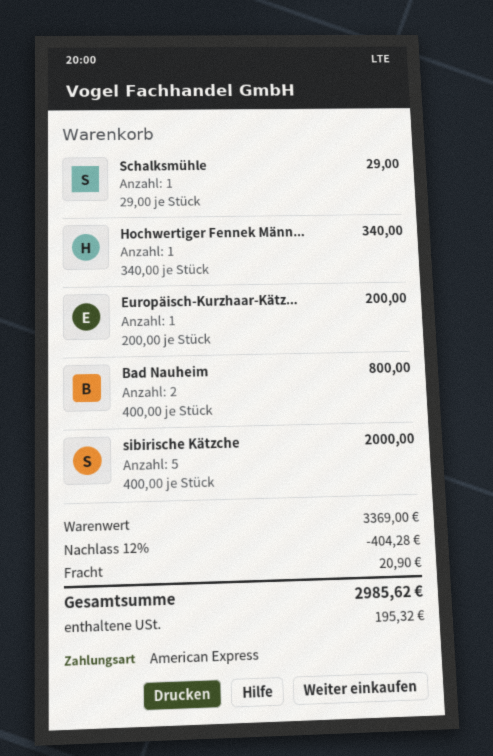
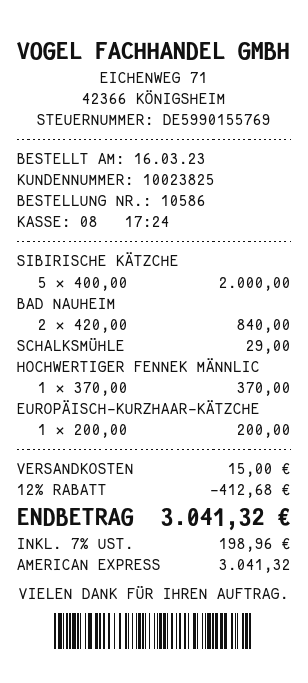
Hochwertiger Fennek Männ...: 1 x 340.00 = 340.00 -> 1 x 370.00 = 370.00
Bad Nauheim: 2 x 400.00 = 800.00 -> 2 x 420.00 = 840.00
discount: 12% = 404.28 -> 12% = 412.68
shipping: 20.90 -> 15.00
tax: 195.32 -> 198.96
total: 2985.62 -> 3041.32

